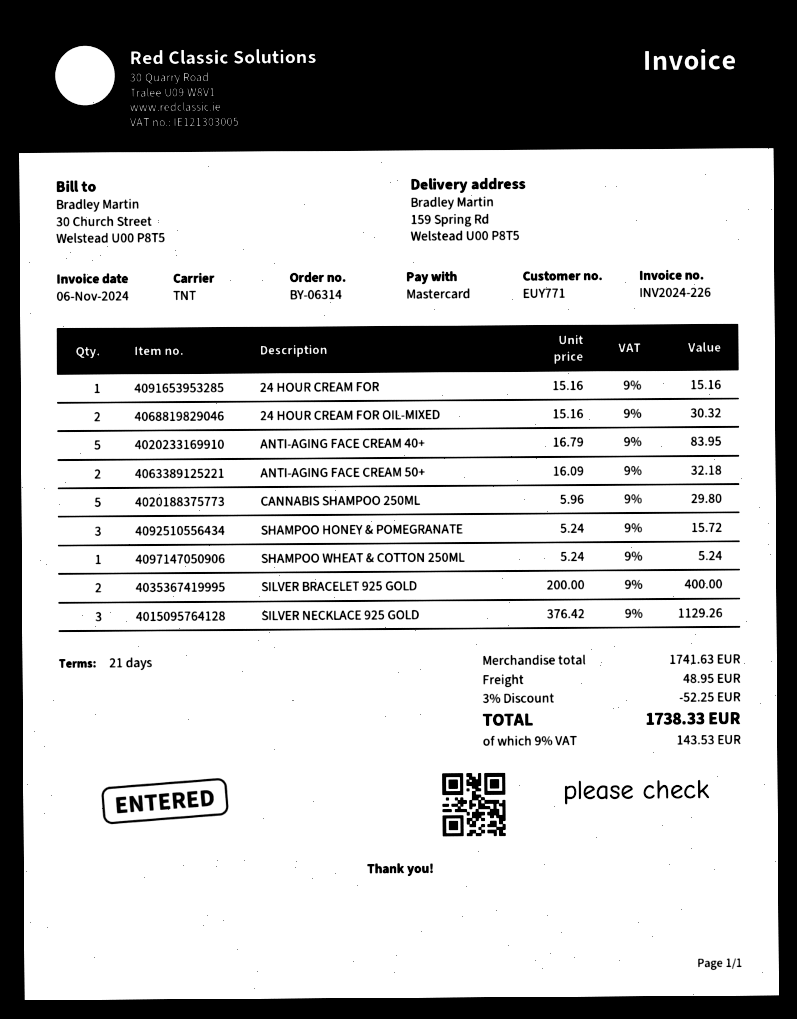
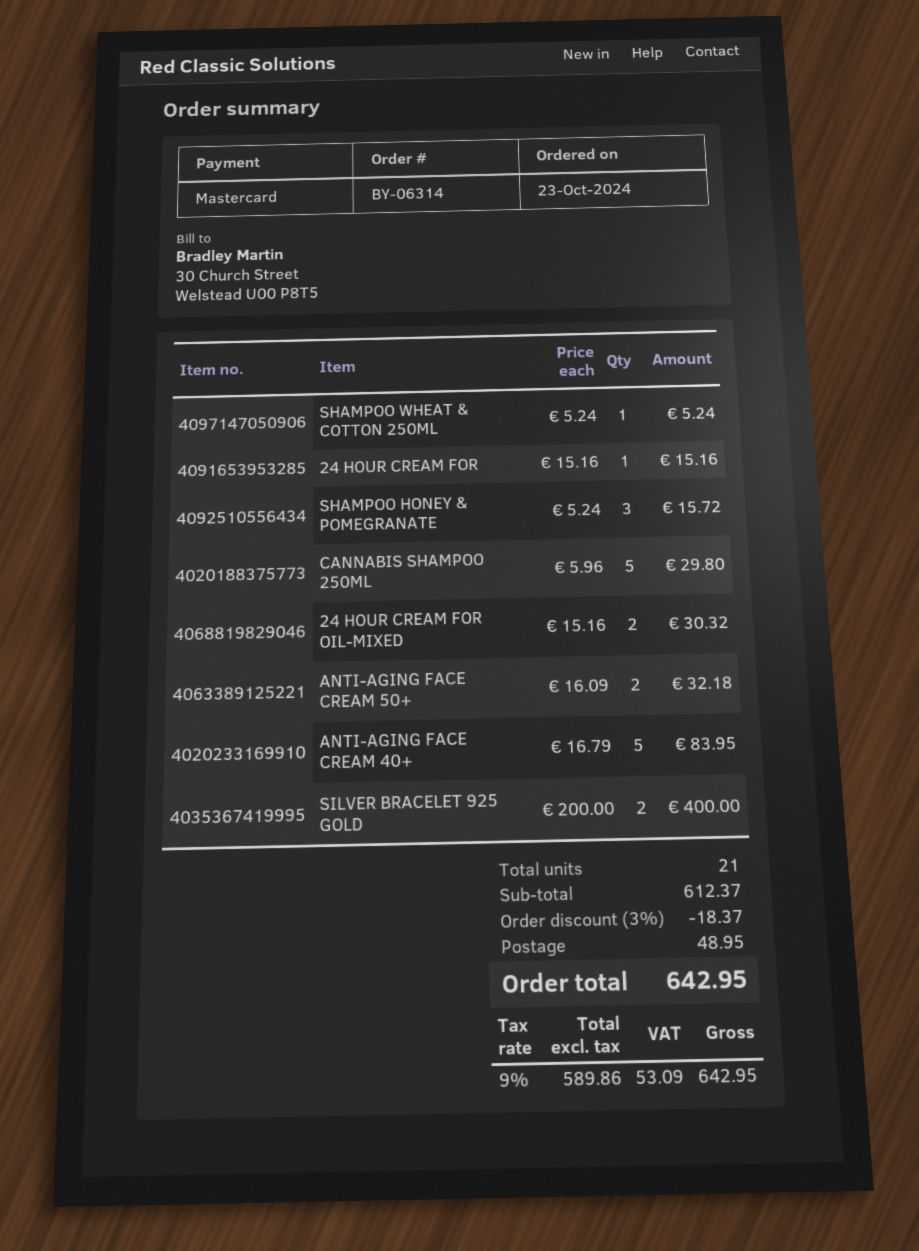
SILVER NECKLACE 925 GOLD: 3 x 376.42 = 1129.26 -> none
subtotal: 1741.63 -> 612.37
discount: 3% = 52.25 -> 3% = 18.37
tax: 9% = 143.53 -> 9% = 53.09
total: 1738.33 -> 642.95

